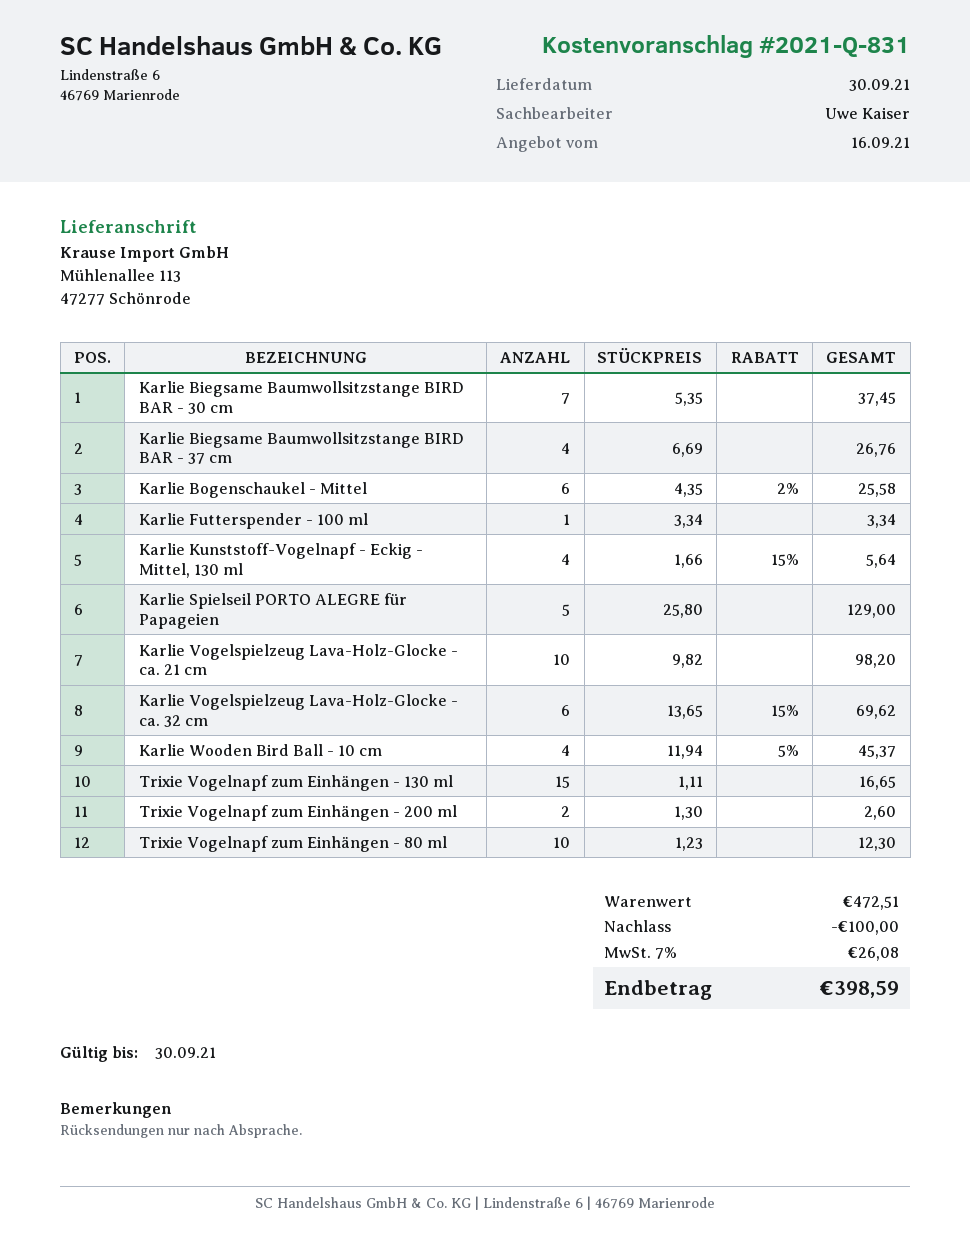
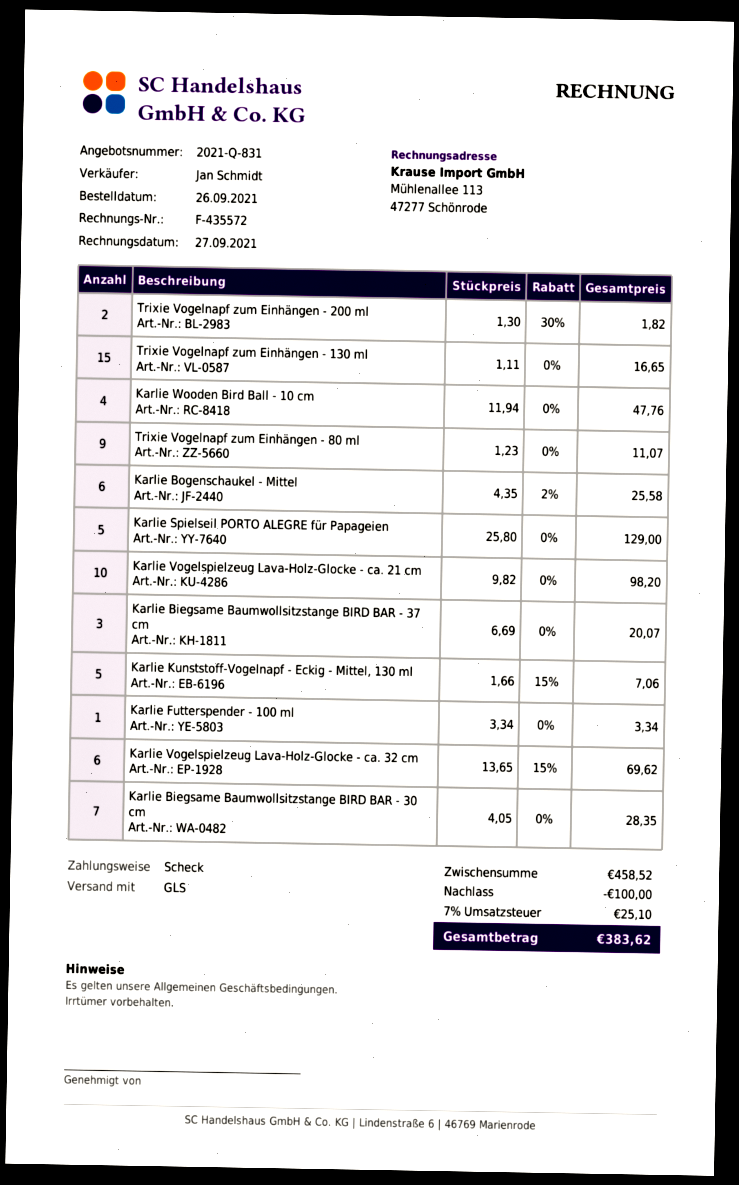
sales rep: Uwe Kaiser -> Jan Schmidt
Karlie Biegsame Baumwollsitzstange BIRD BAR - 30 cm: 7 x 5.35 = 37.45 -> 7 x 4.05 = 28.35
Karlie Biegsame Baumwollsitzstange BIRD BAR - 37 cm: 4 x 6.69 = 26.76 -> 3 x 6.69 = 20.07
Karlie Kunststoff-Vogelnapf - Eckig - Mittel, 130 ml: 4 x 1.66 - 15% = 5.64 -> 5 x 1.66 - 15% = 7.06
Karlie Wooden Bird Ball - 10 cm: 4 x 11.94 - 5% = 45.37 -> 4 x 11.94 = 47.76
Trixie Vogelnapf zum Einhängen - 200 ml: 2 x 1.30 = 2.60 -> 2 x 1.30 - 30% = 1.82
Trixie Vogelnapf zum Einhängen - 80 ml: 10 x 1.23 = 12.30 -> 9 x 1.23 = 11.07
subtotal: 472.51 -> 458.52
tax: 7% = 26.08 -> 7% = 25.10
total: 398.59 -> 383.62

